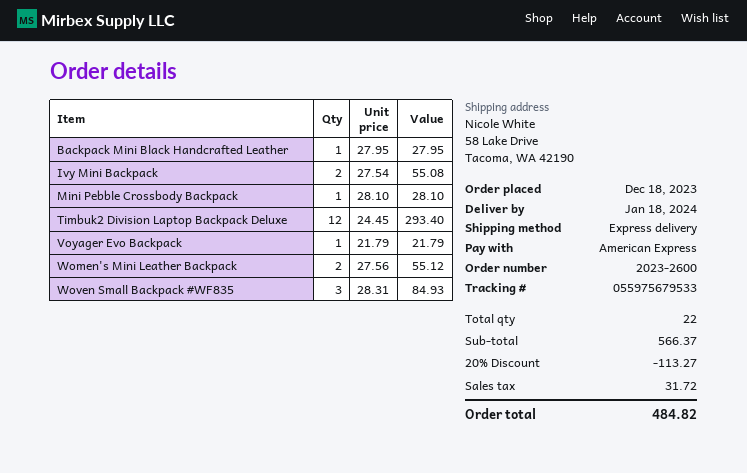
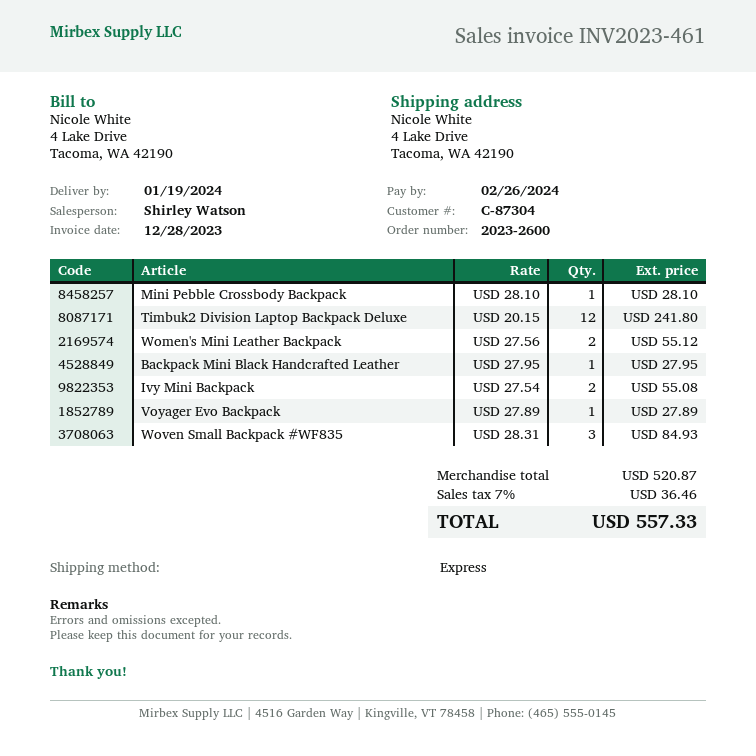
delivery date: 2024-01-18 -> 2024-01-19
ship to: 58 Lake Drive, Tacoma, WA 42190 -> 4 Lake Drive, Tacoma, WA 42190
Timbuk2 Division Laptop Backpack Deluxe: 12 x 24.45 = 293.40 -> 12 x 20.15 = 241.80
Voyager Evo Backpack: 1 x 21.79 = 21.79 -> 1 x 27.89 = 27.89
subtotal: 566.37 -> 520.87
discount: 20% = 113.27 -> none
tax: 31.72 -> 36.46
total: 484.82 -> 557.33

